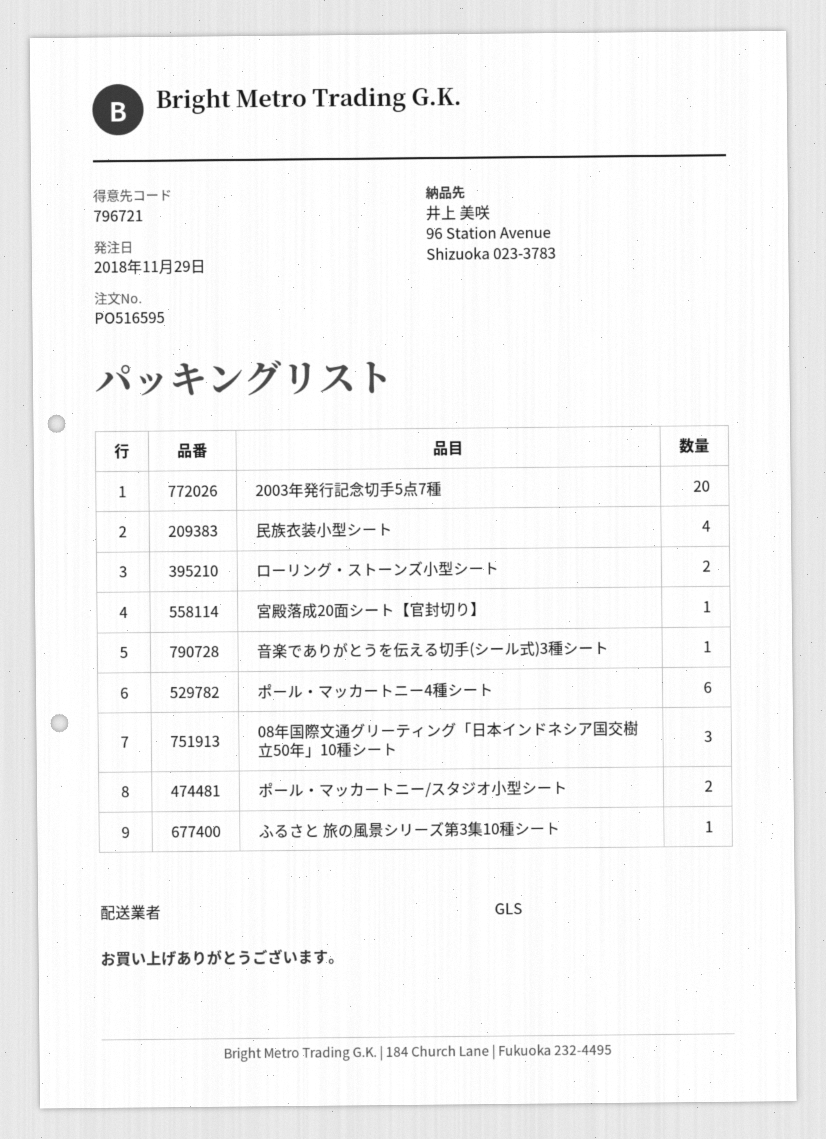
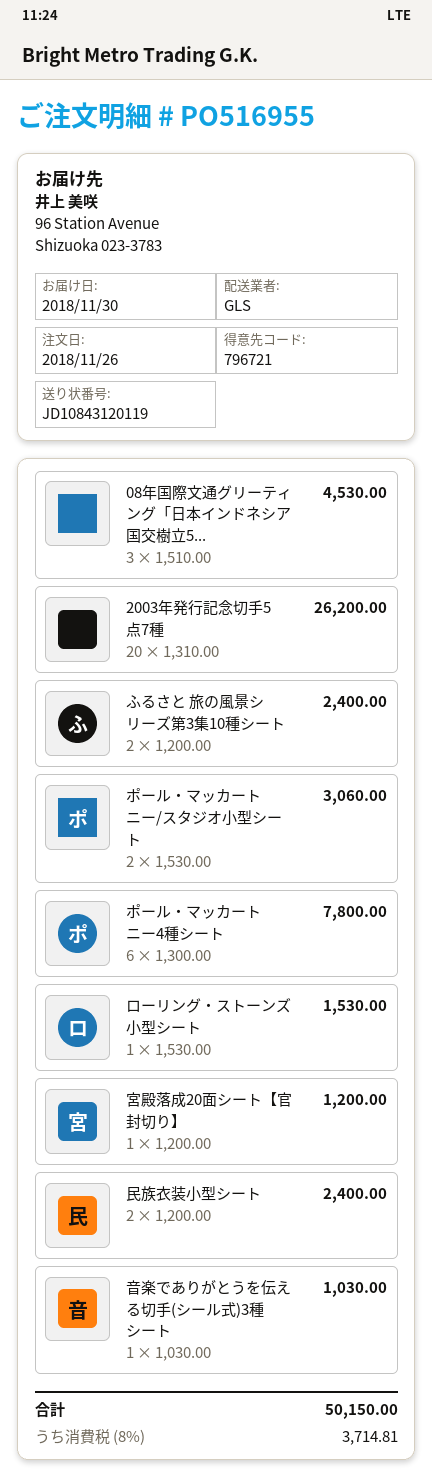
order number: PO516595 -> PO516955
order date: 2018-11-29 -> 2018-11-26
民族衣装小型シート: 4 -> 2
ローリング・ストーンズ小型シート: 2 -> 1
ふるさと 旅の風景シリーズ第3集10種シート: 1 -> 2

